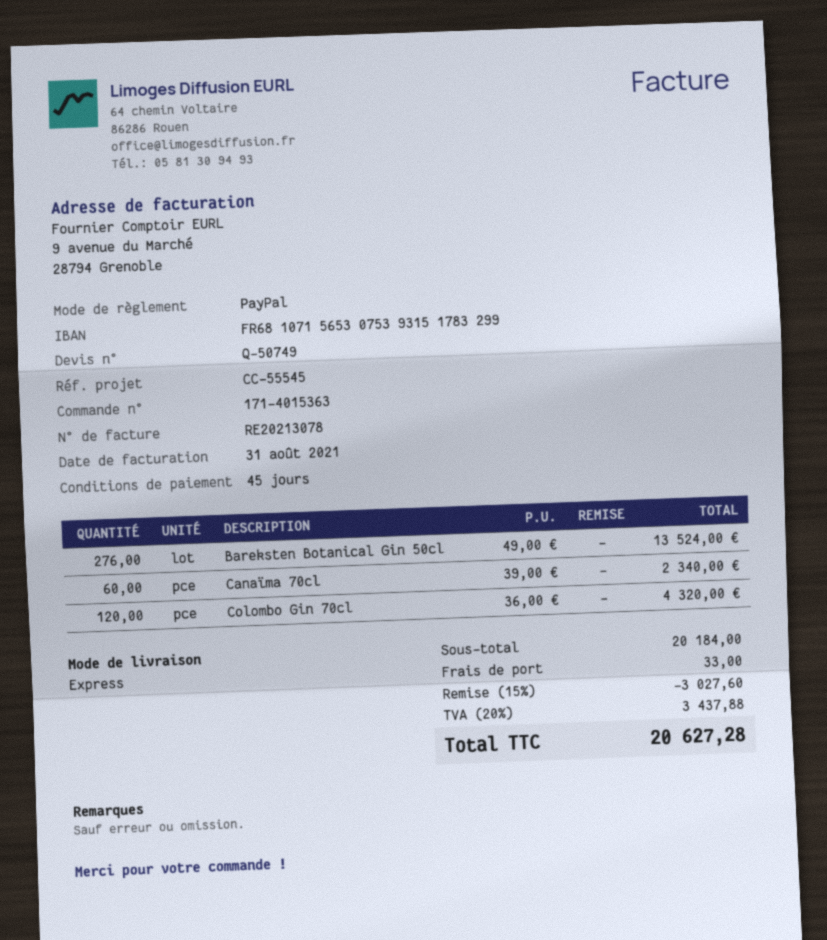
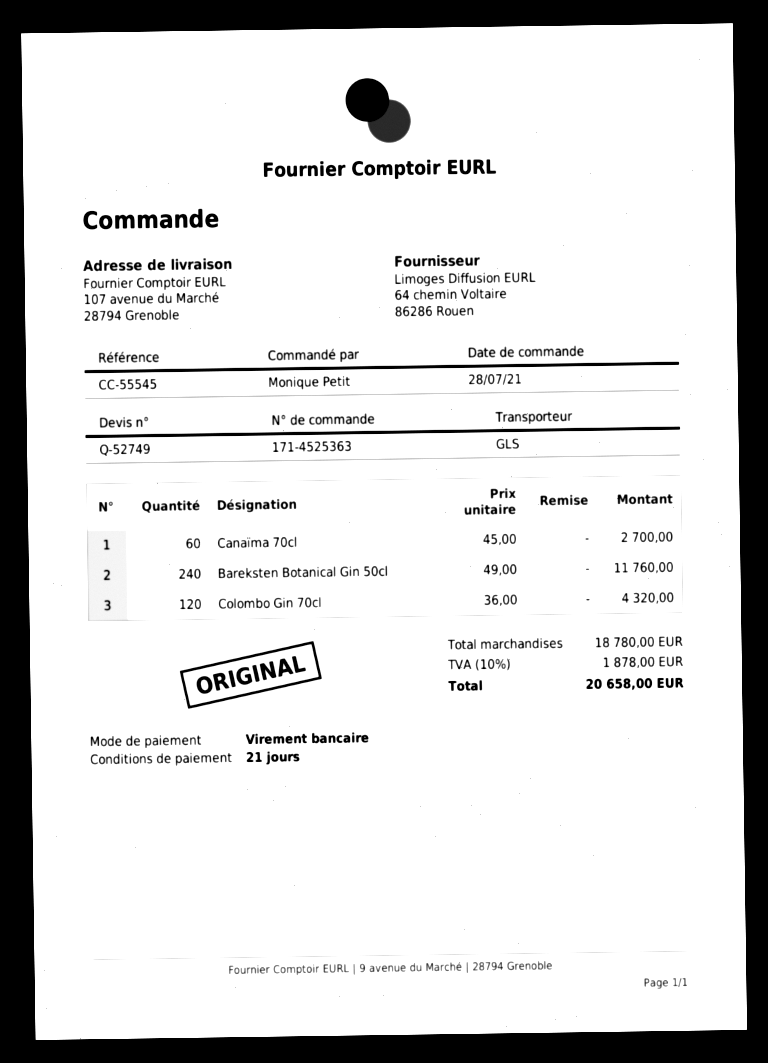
quote number: Q-50749 -> Q-52749
order number: 171-4015363 -> 171-4525363
payment terms: 45 days -> 21 days
payment method: PayPal -> bank transfer
shipping method: express -> GLS
Bareksten Botanical Gin 50cl: 276 x 49.00 = 13524.00 -> 240 x 49.00 = 11760.00
Canaïma 70cl: 60 x 39.00 = 2340.00 -> 60 x 45.00 = 2700.00
subtotal: 20184.00 -> 18780.00
discount: 15% = 3027.60 -> none
shipping: 33.00 -> none
tax: 20% = 3437.88 -> 10% = 1878.00
total: 20627.28 -> 20658.00

